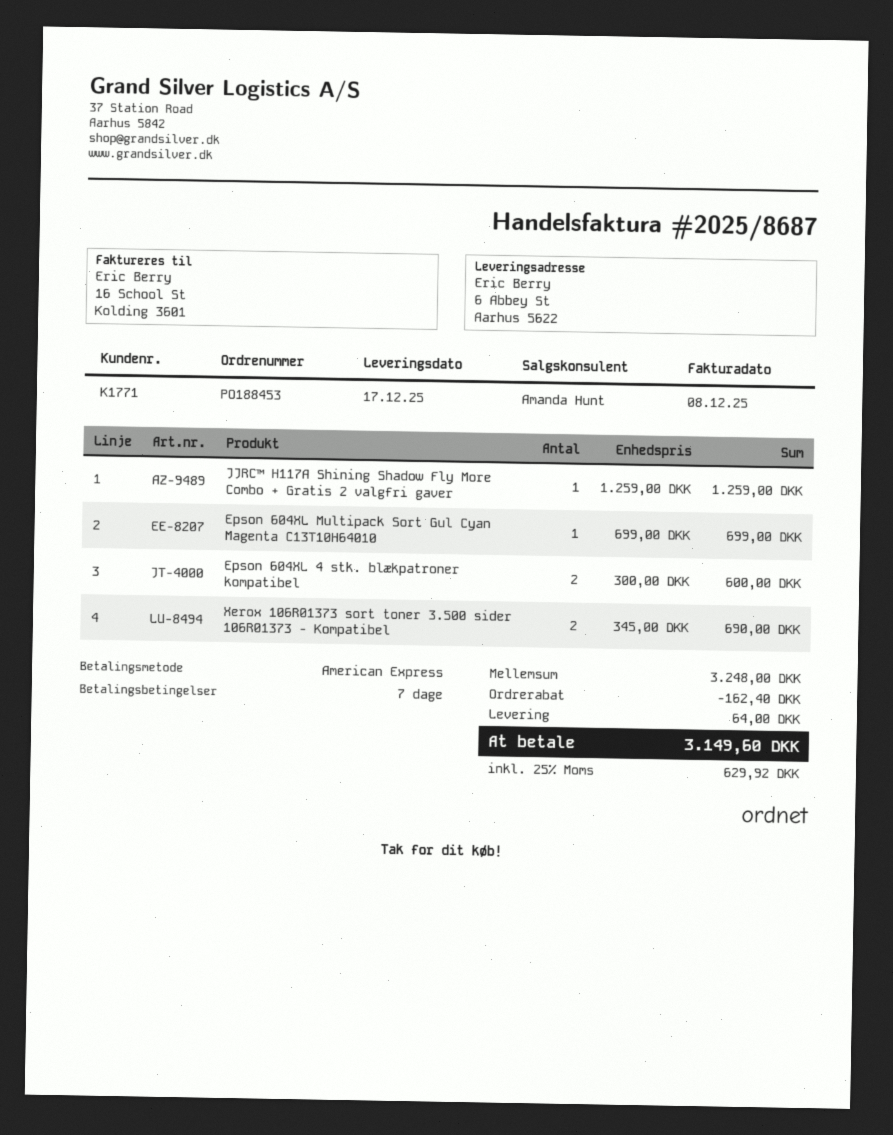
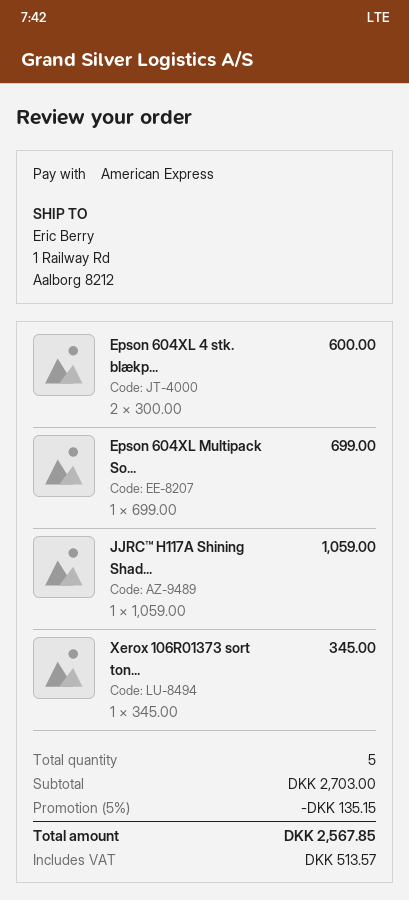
ship to: 6 Abbey St, Aarhus 5622 -> 1 Railway Rd, Aalborg 8212
JJRC™ H117A Shining Shadow Fly More Combo + Gratis 2 valgfri gaver: 1 x 1259.00 = 1259.00 -> 1 x 1059.00 = 1059.00
Xerox 106R01373 sort toner 3.500 sider 106R01373 - Kompatibel: 2 x 345.00 = 690.00 -> 1 x 345.00 = 345.00
subtotal: 3248.00 -> 2703.00
discount: 162.40 -> 135.15
shipping: 64.00 -> none
tax: 629.92 -> 513.57
total: 3149.60 -> 2567.85

